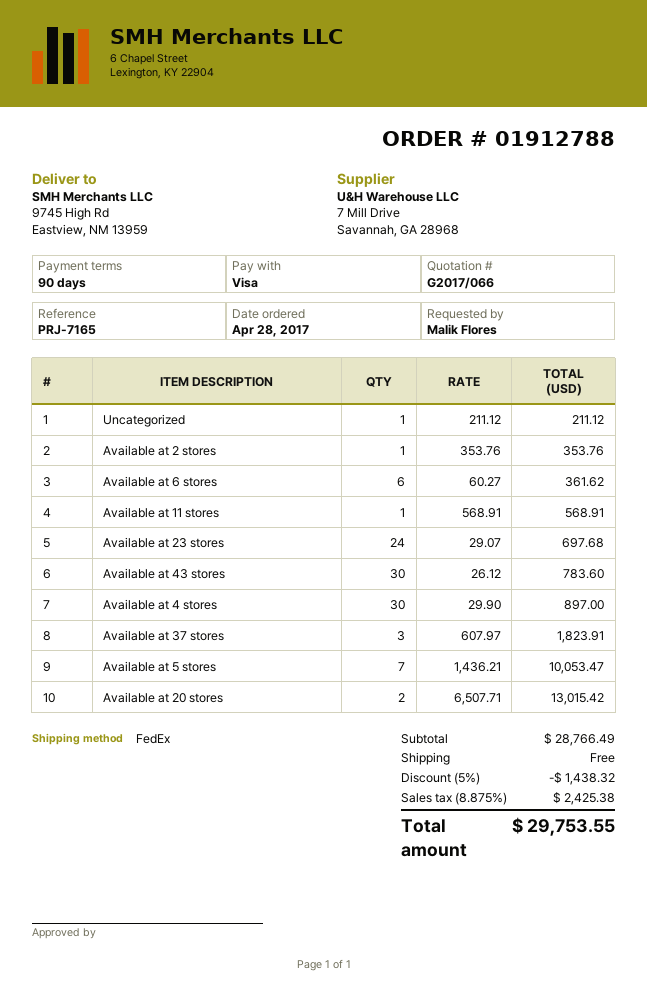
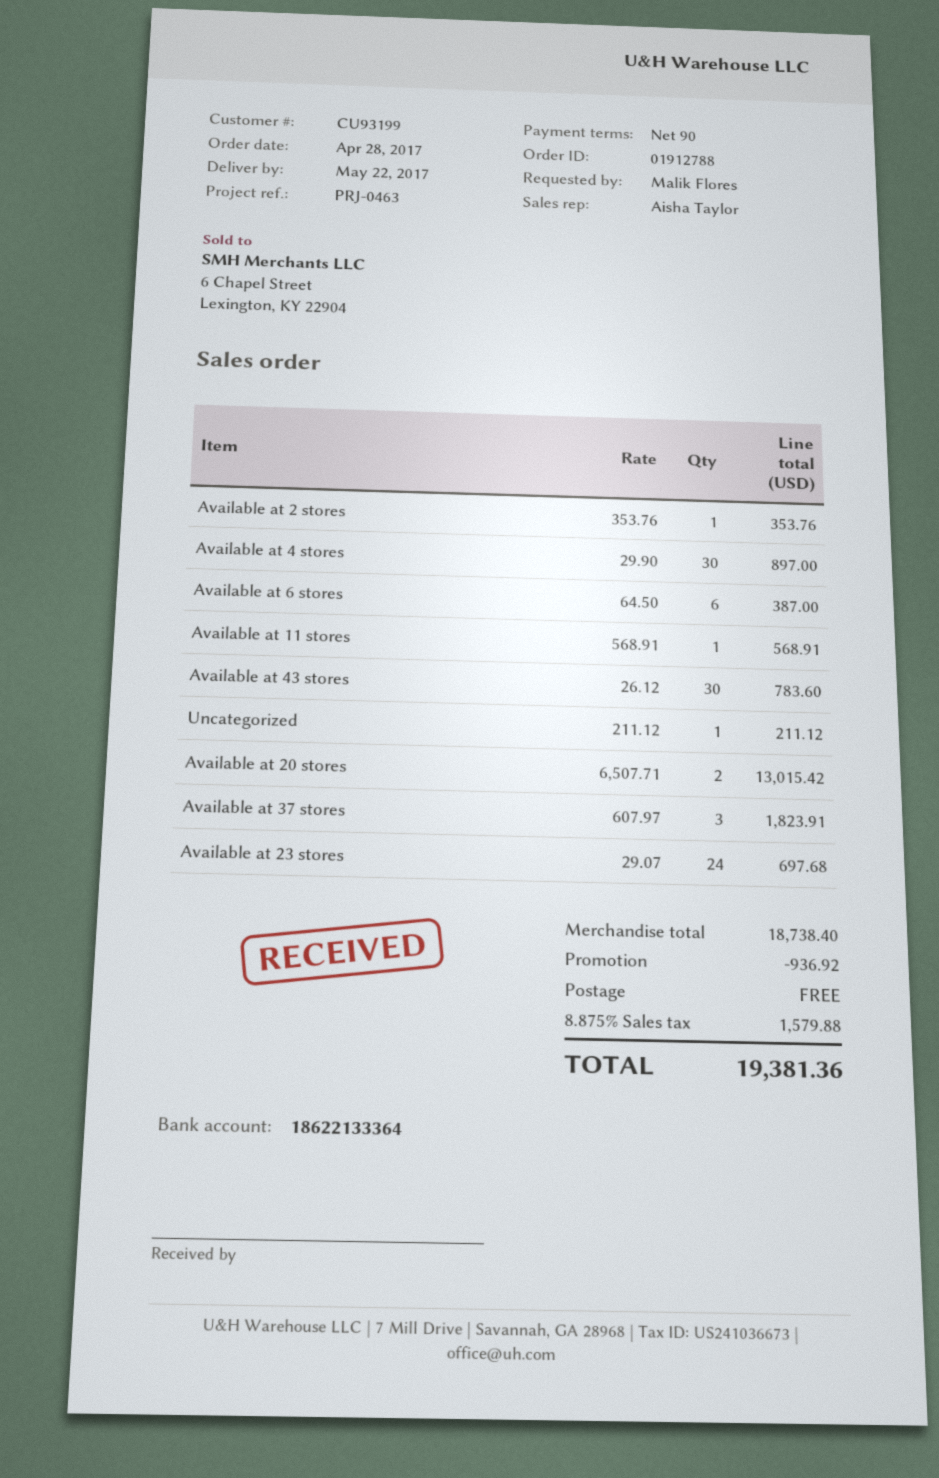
reference: PRJ-7165 -> PRJ-0463
Available at 6 stores: 6 x 60.27 = 361.62 -> 6 x 64.50 = 387.00
Available at 5 stores: 7 x 1436.21 = 10053.47 -> none
subtotal: 28766.49 -> 18738.40
discount: 1438.32 -> 936.92
tax: 8.875% = 2425.38 -> 8.875% = 1579.88
total: 29753.55 -> 19381.36

